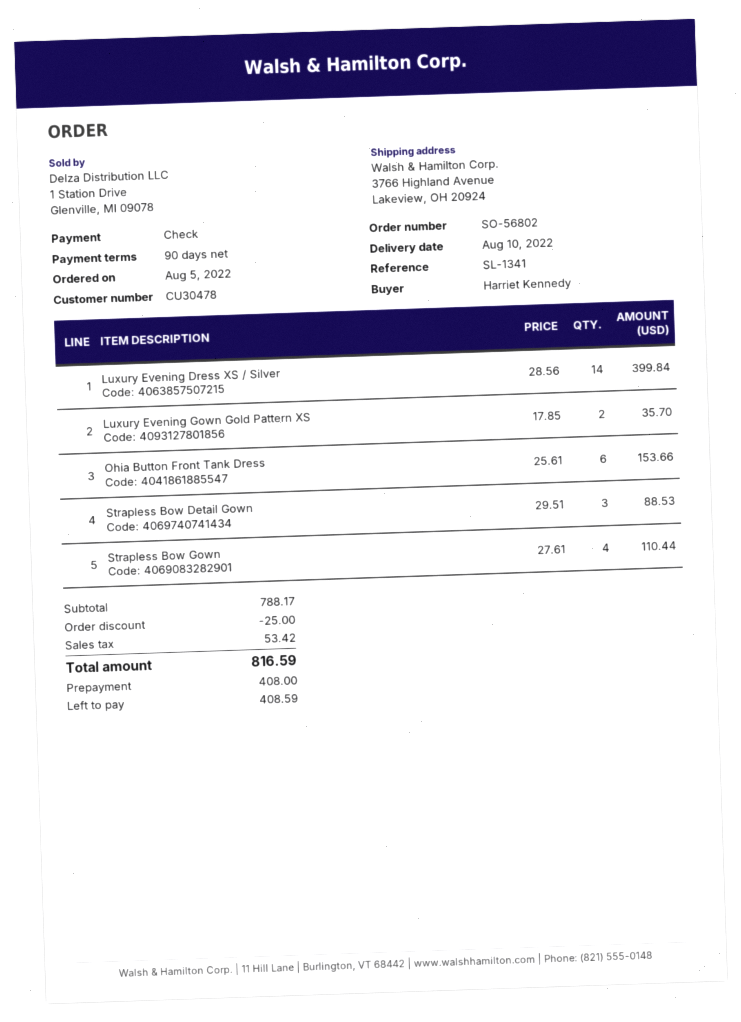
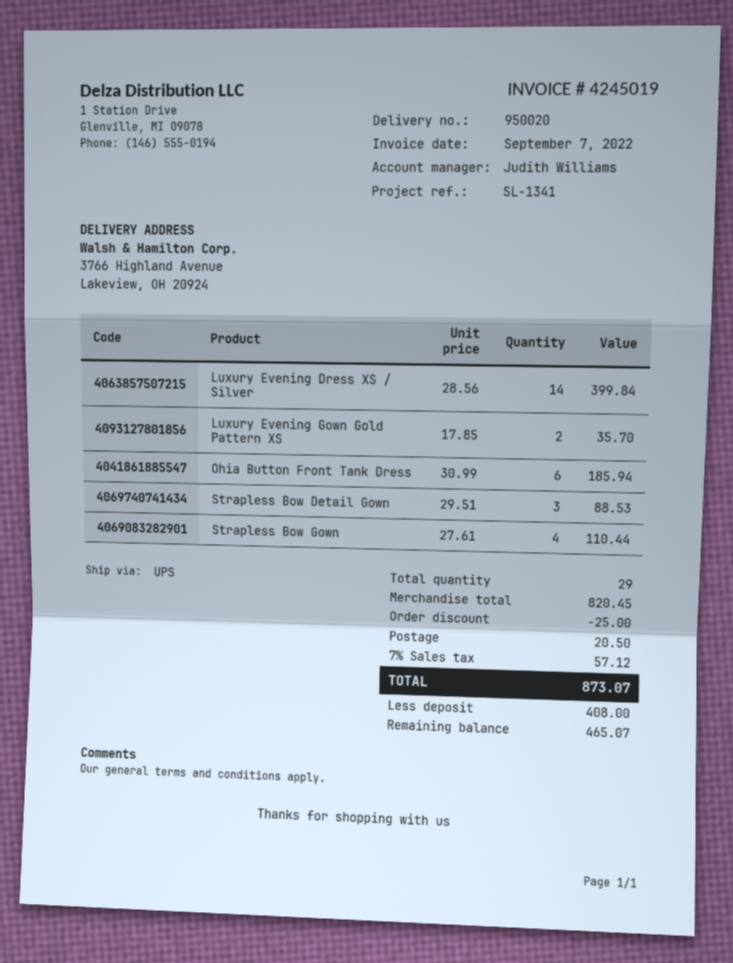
Ohia Button Front Tank Dress: 6 x 25.61 = 153.66 -> 6 x 30.99 = 185.94
subtotal: 788.17 -> 820.45
shipping: none -> 20.50
tax: 53.42 -> 57.12
total: 816.59 -> 873.07
balance: 408.59 -> 465.07

